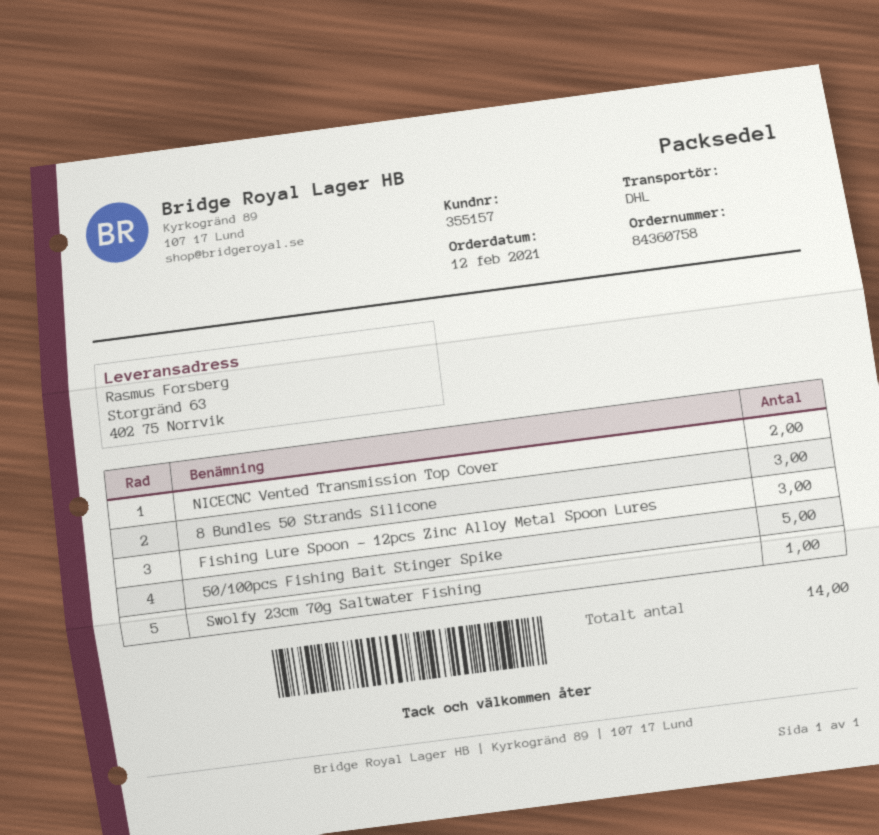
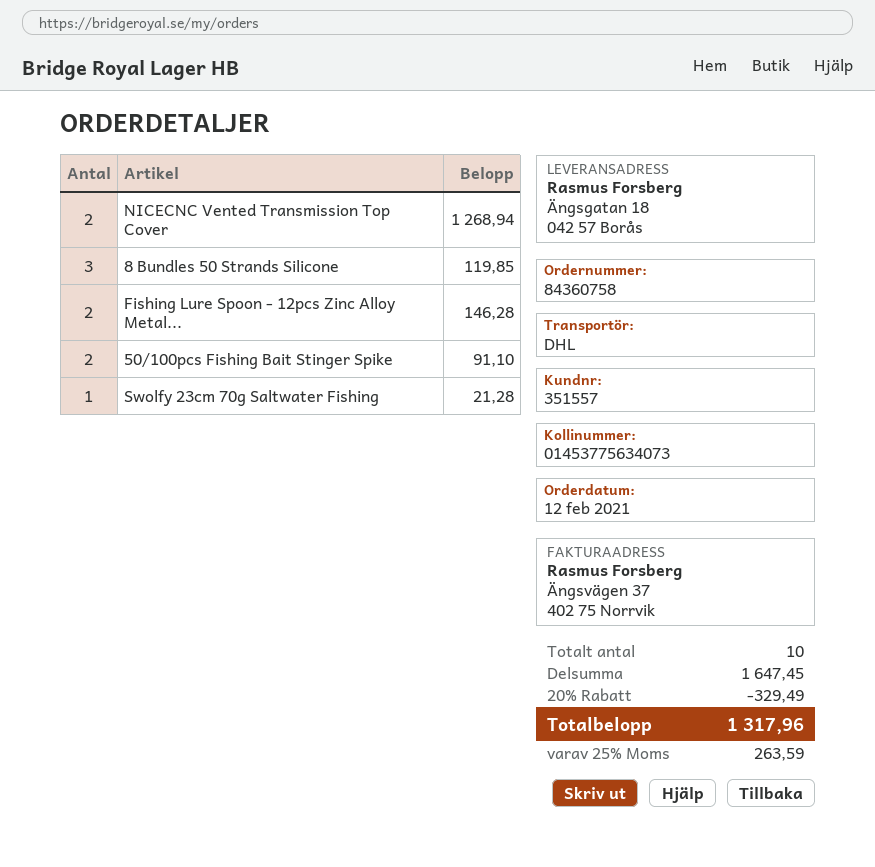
customer number: 355157 -> 351557
ship to: Storgränd 63, 402 75 Norrvik -> Ängsgatan 18, 042 57 Borås
Fishing Lure Spoon - 12pcs Zinc Alloy Metal Spoon Lures: 3 -> 2
50/100pcs Fishing Bait Stinger Spike: 5 -> 2
total quantity: 14 -> 10

